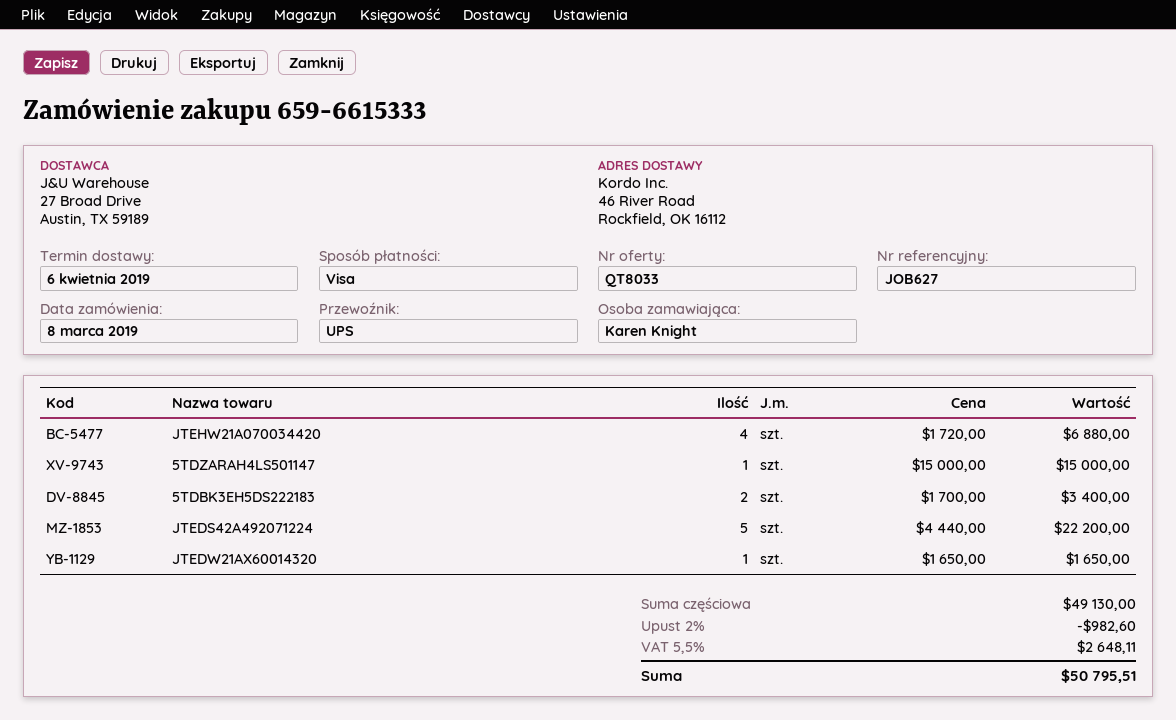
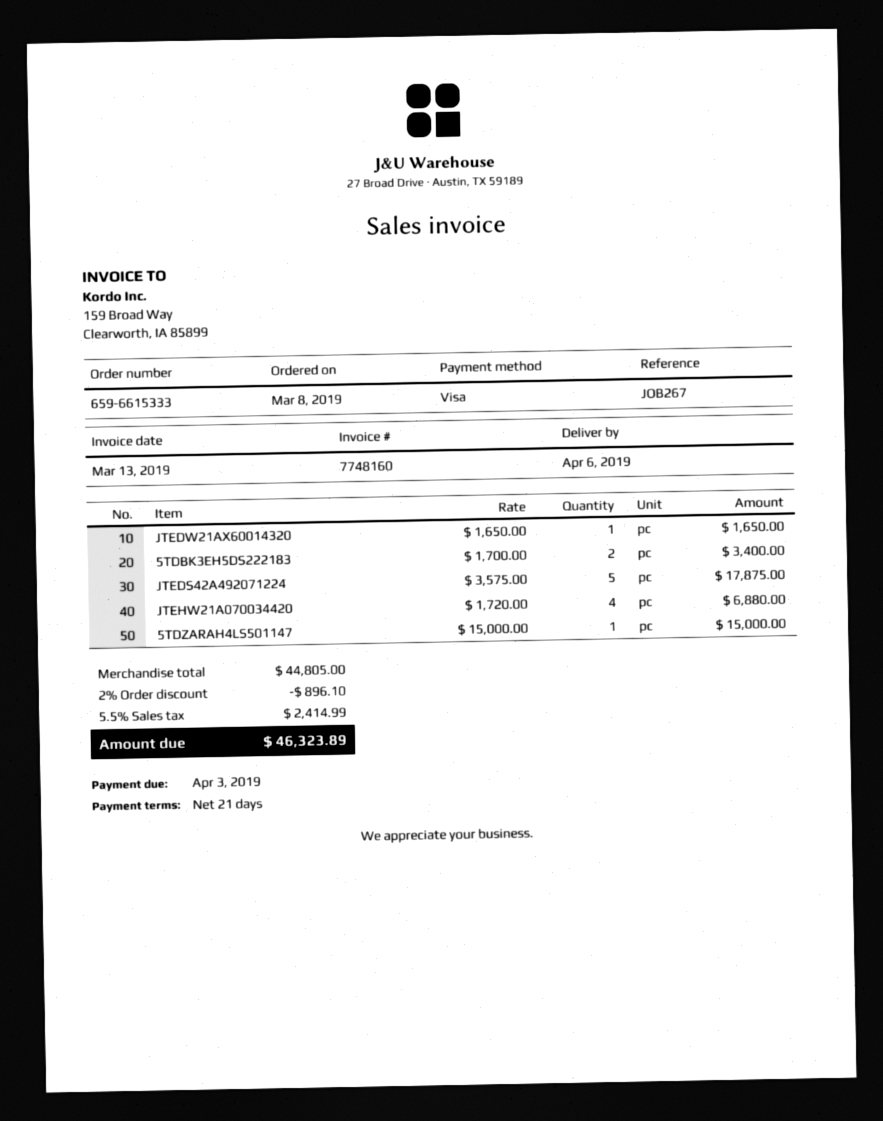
reference: JOB627 -> JOB267
JTEDS42A492071224: 5 x 4440.00 = 22200.00 -> 5 x 3575.00 = 17875.00
subtotal: 49130.00 -> 44805.00
discount: 2% = 982.60 -> 2% = 896.10
tax: 5.5% = 2648.11 -> 5.5% = 2414.99
total: 50795.51 -> 46323.89

